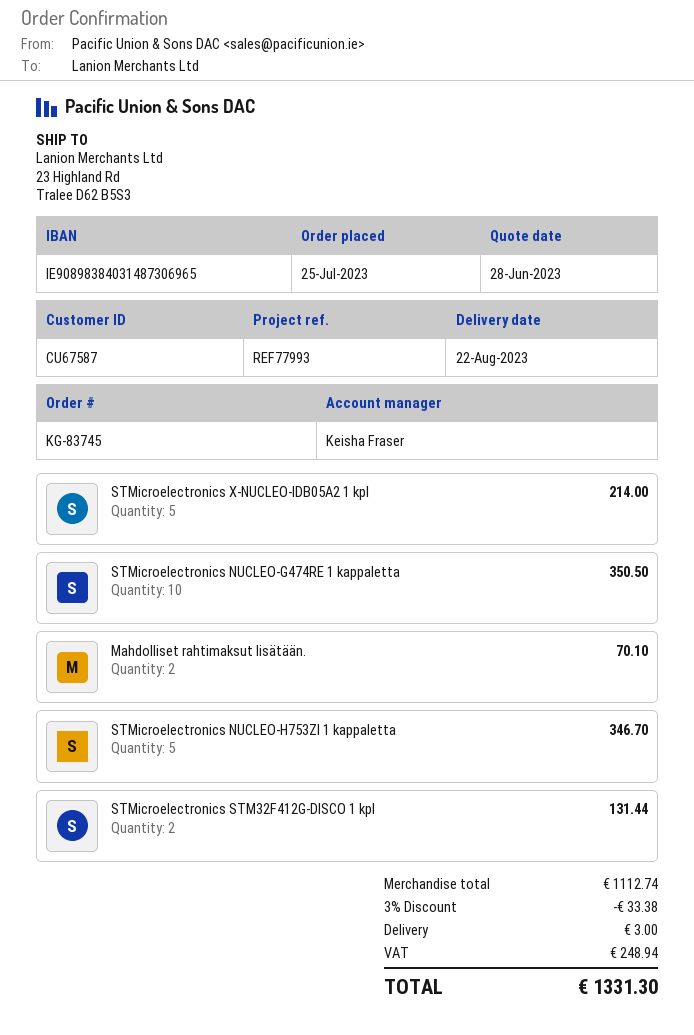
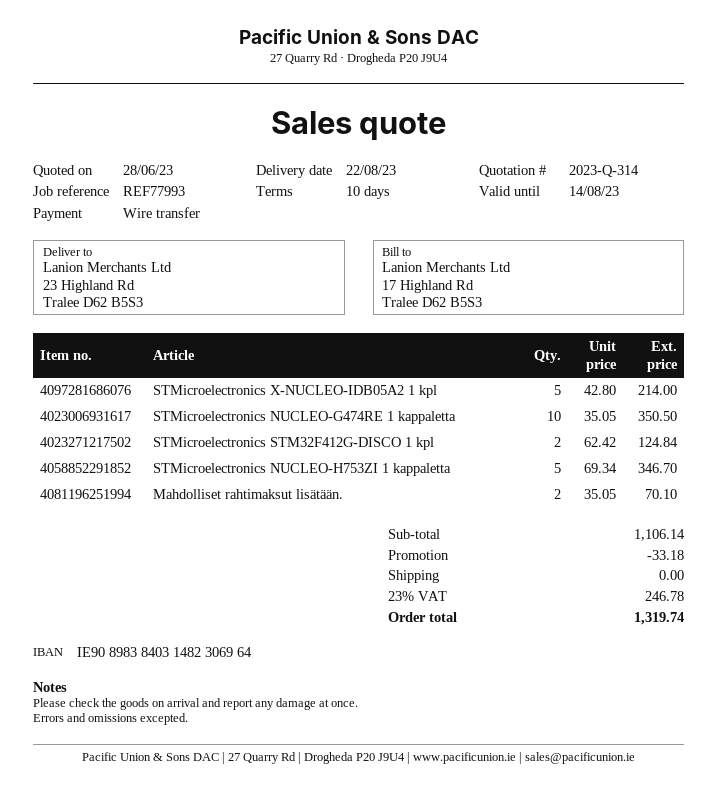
bank account: IE90898384031487306965 -> IE90898384031482306964
STMicroelectronics STM32F412G-DISCO 1 kpl: 2 for 131.44 -> 2 for 124.84
subtotal: 1112.74 -> 1106.14
discount: 33.38 -> 33.18
shipping: 3.00 -> 0.00
tax: 248.94 -> 246.78
total: 1331.30 -> 1319.74

